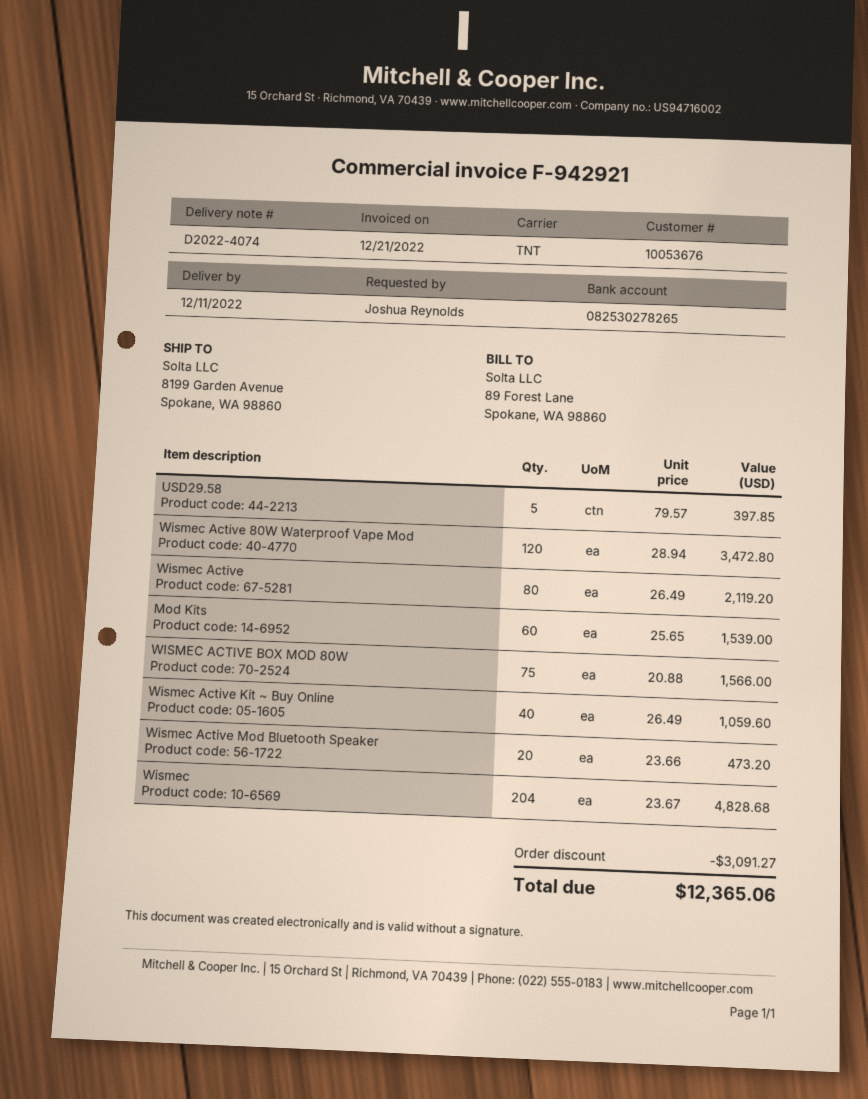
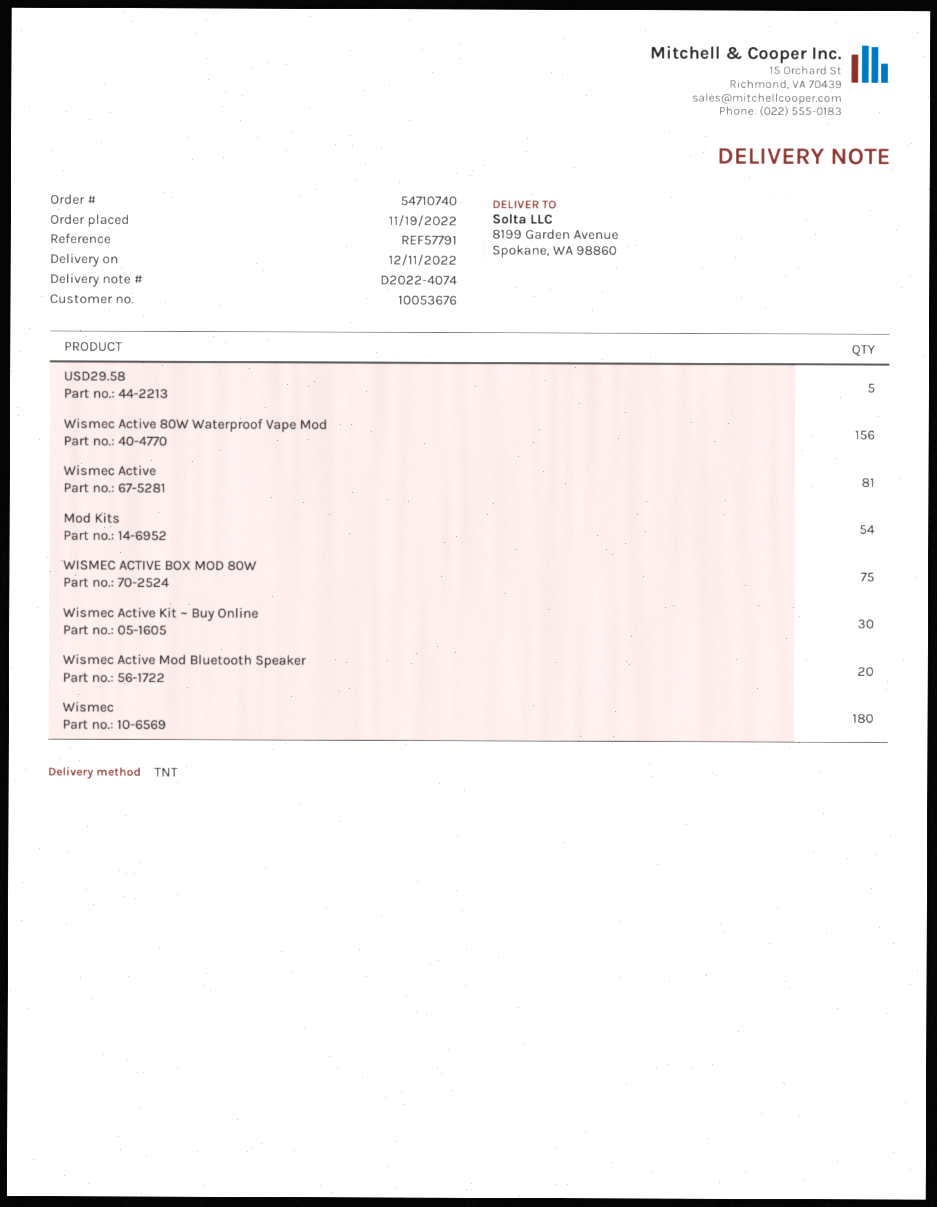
Wismec Active 80W Waterproof Vape Mod: 120 -> 156
Wismec Active: 80 -> 81
Mod Kits: 60 -> 54
Wismec Active Kit ~ Buy Online: 40 -> 30
Wismec: 204 -> 180

